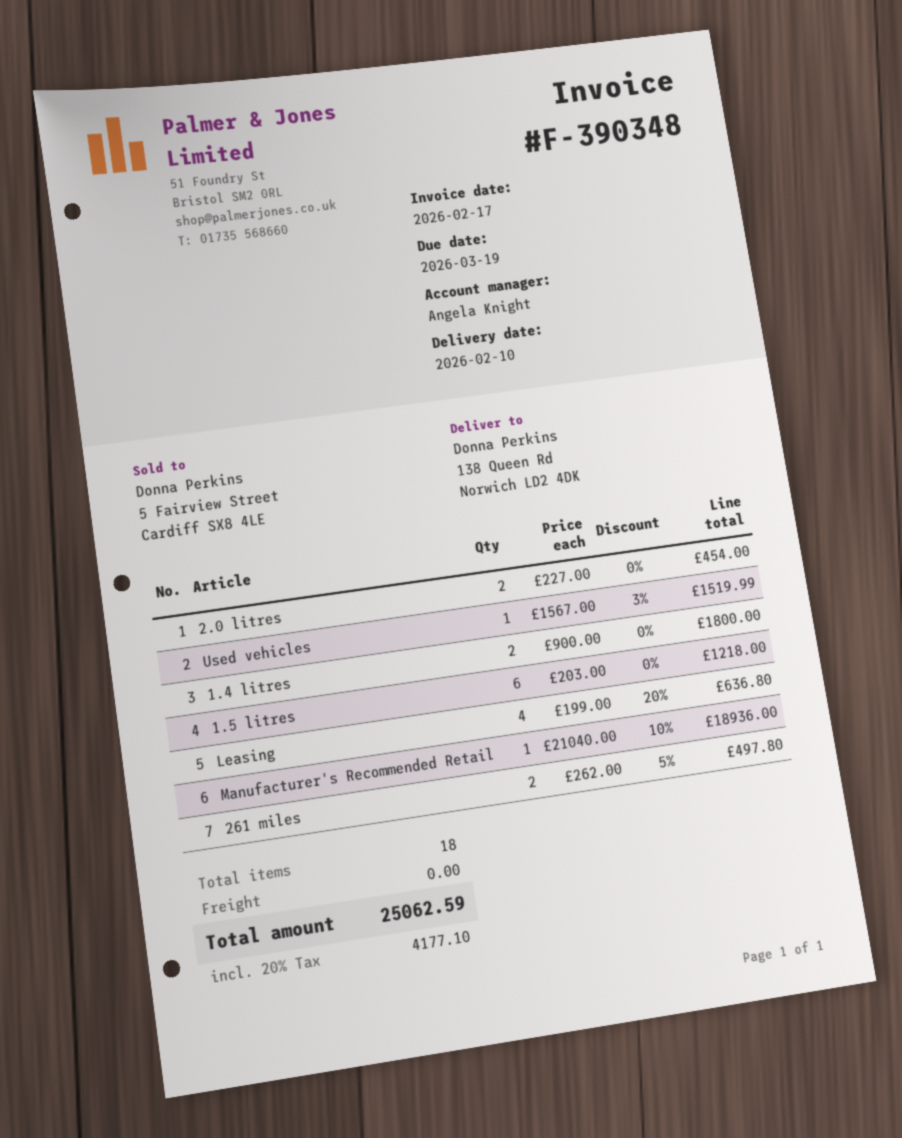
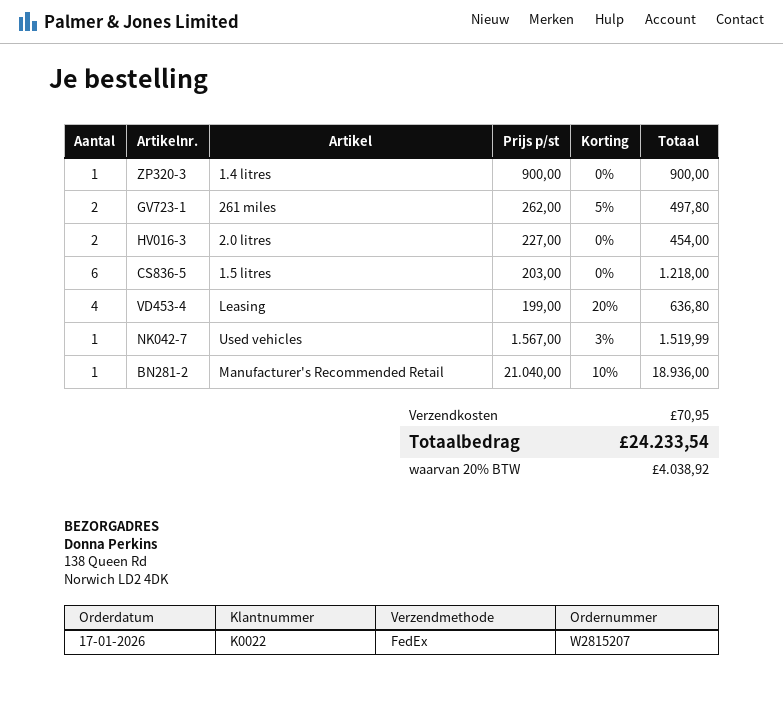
1.4 litres: 2 x 900.00 = 1800.00 -> 1 x 900.00 = 900.00
shipping: 0.00 -> 70.95
tax: 20% = 4177.10 -> 20% = 4038.92
total: 25062.59 -> 24233.54

